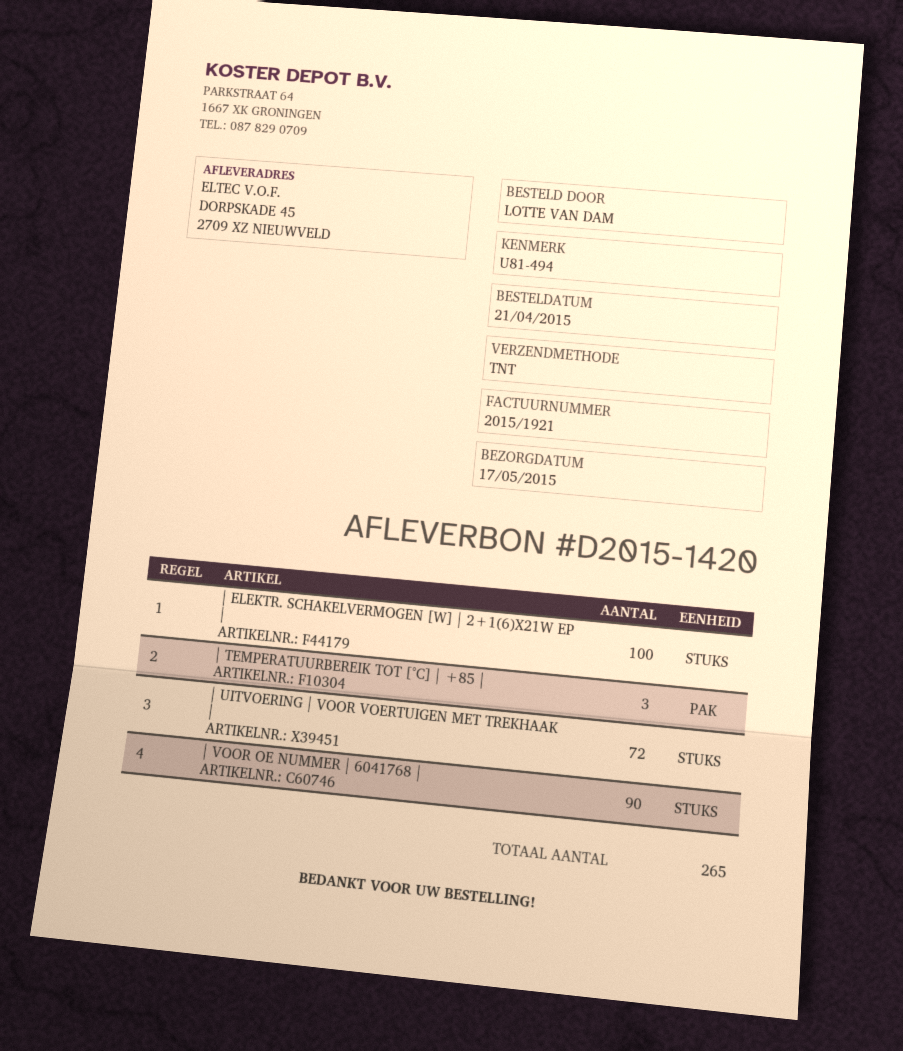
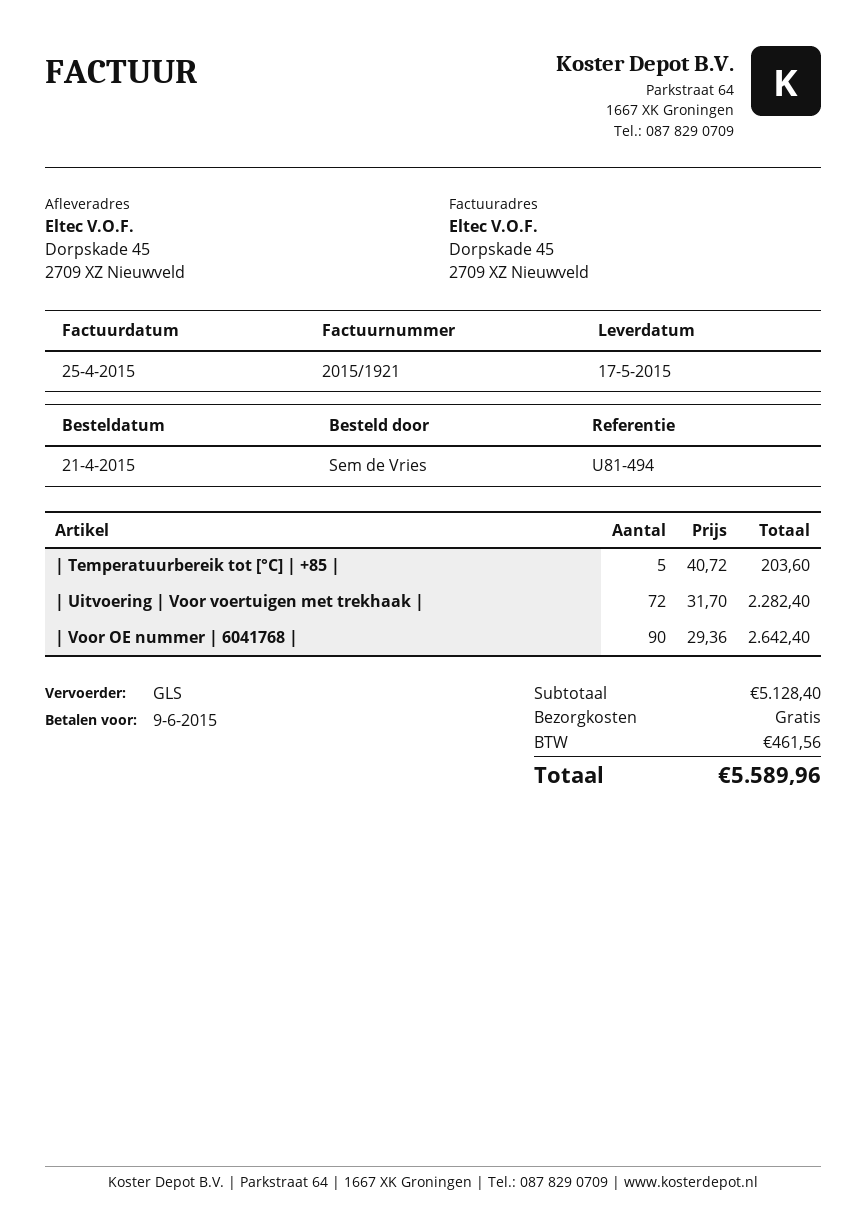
ordered by: LOTTE VAN DAM -> Sem de Vries
shipping method: TNT -> GLS
| ELEKTR. SCHAKELVERMOGEN [W] | 2+1(6)X21W EP |: 100 -> none
| TEMPERATUURBEREIK TOT [°C] | +85 |: 3 -> 5

